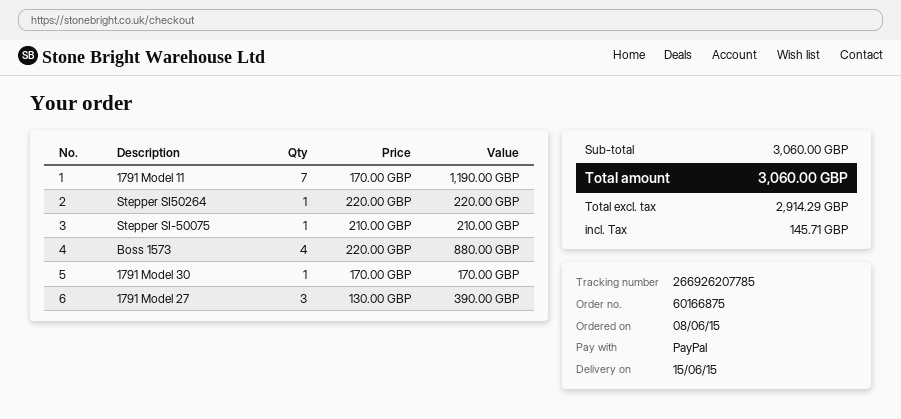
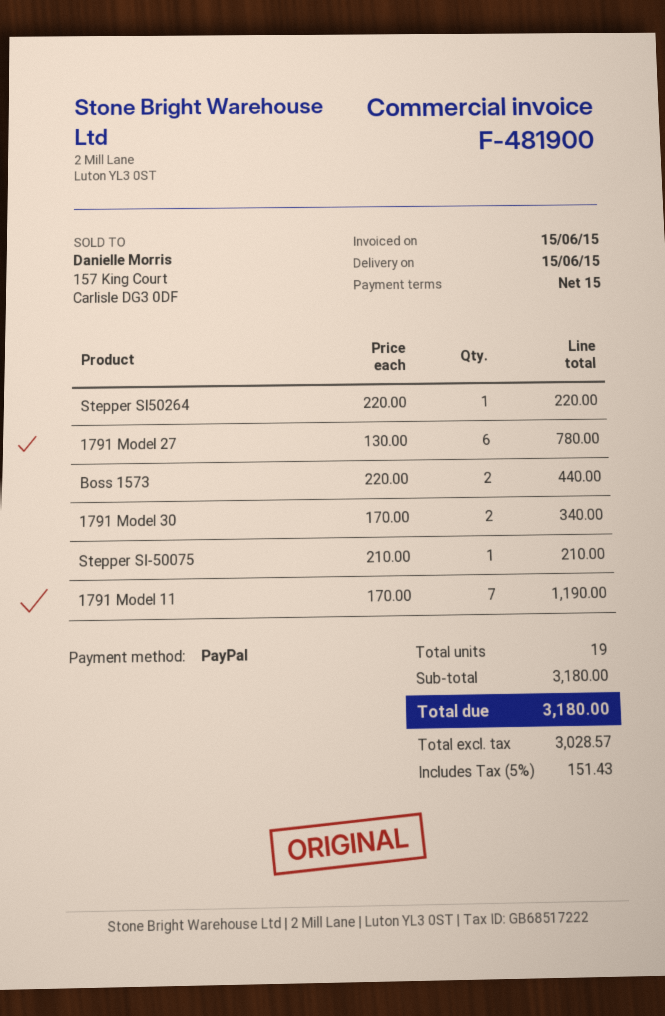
Boss 1573: 4 x 220.00 = 880.00 -> 2 x 220.00 = 440.00
1791 Model 30: 1 x 170.00 = 170.00 -> 2 x 170.00 = 340.00
1791 Model 27: 3 x 130.00 = 390.00 -> 6 x 130.00 = 780.00
subtotal: 3060.00 -> 3180.00
net: 2914.29 -> 3028.57
tax: 145.71 -> 151.43
total: 3060.00 -> 3180.00

